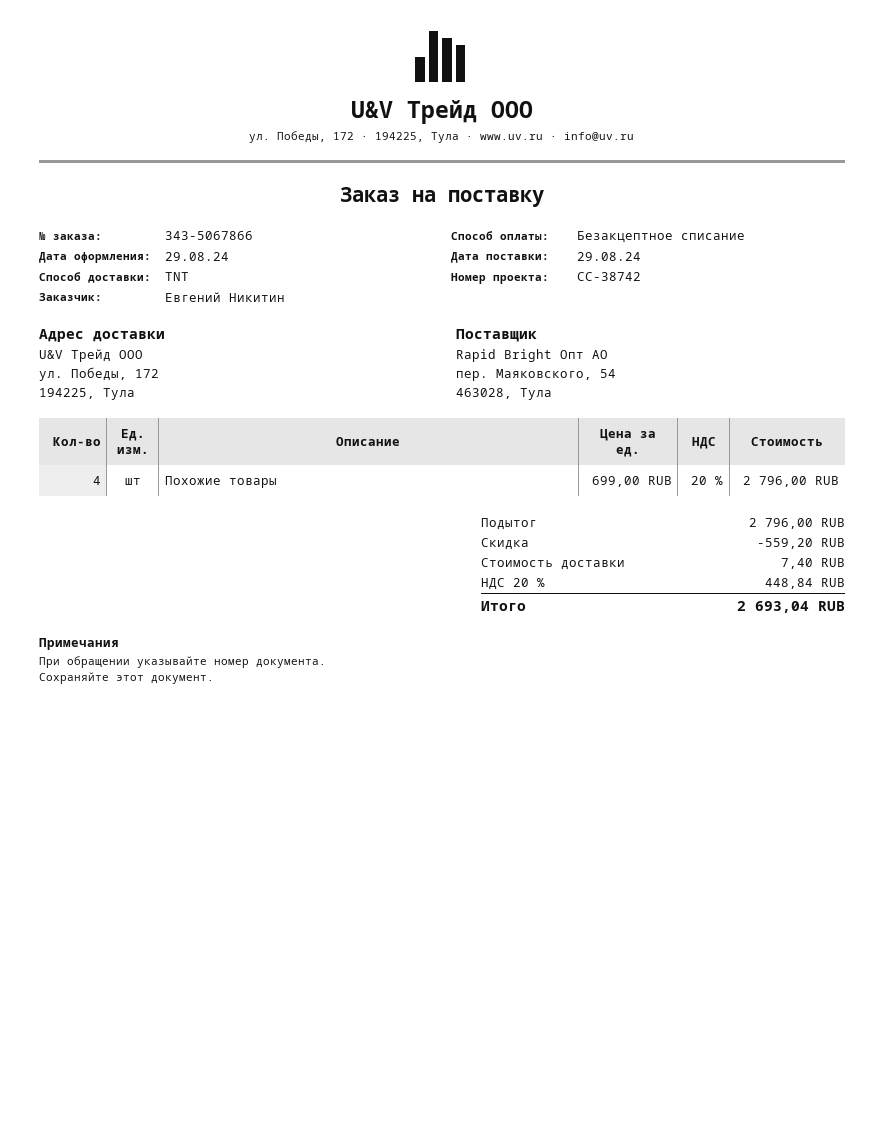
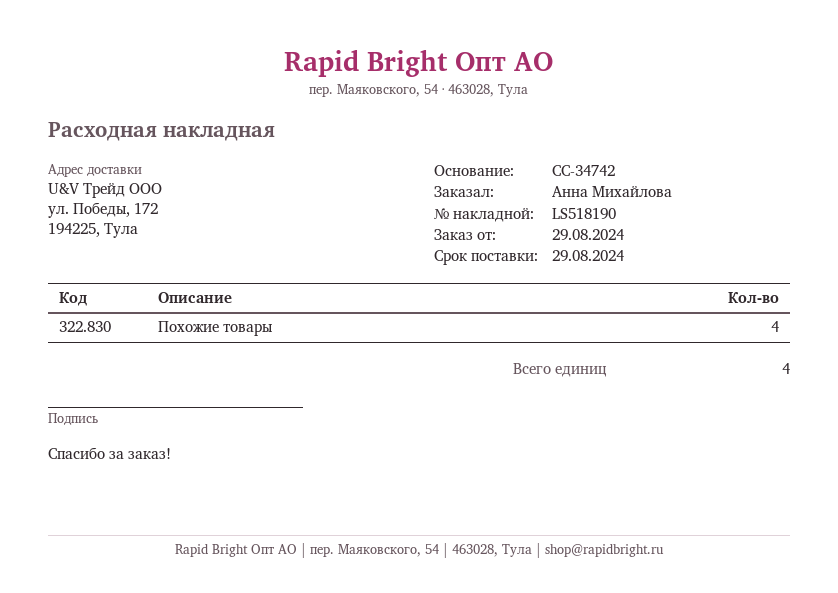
reference: CC-38742 -> CC-34742
ordered by: Евгений Никитин -> Анна Михайлова

